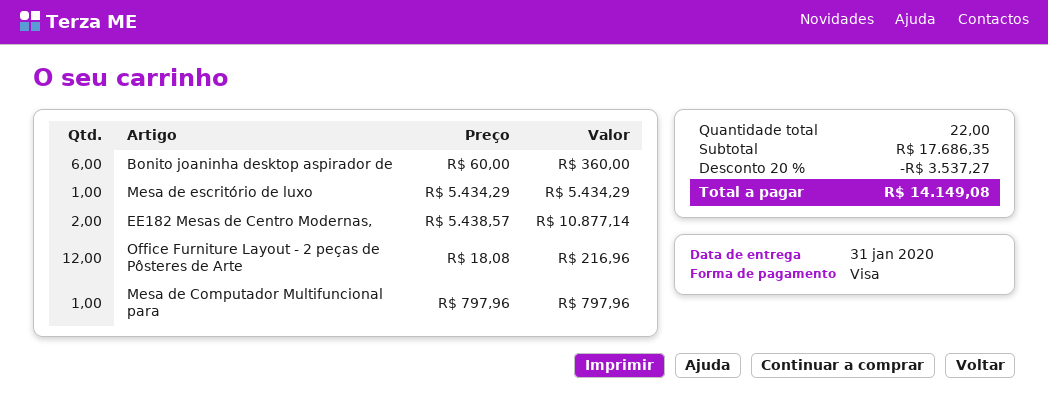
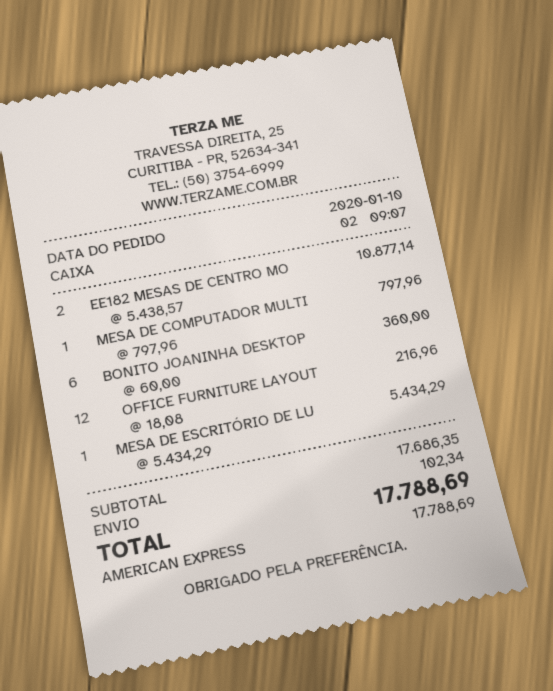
payment method: Visa -> American Express
discount: 20% = 3537.27 -> none
shipping: none -> 102.34
total: 14149.08 -> 17788.69

